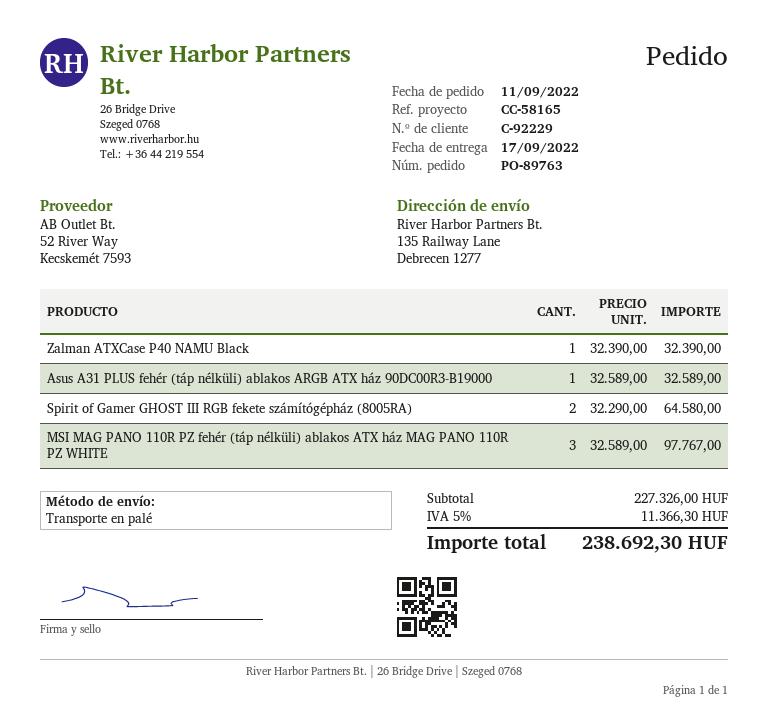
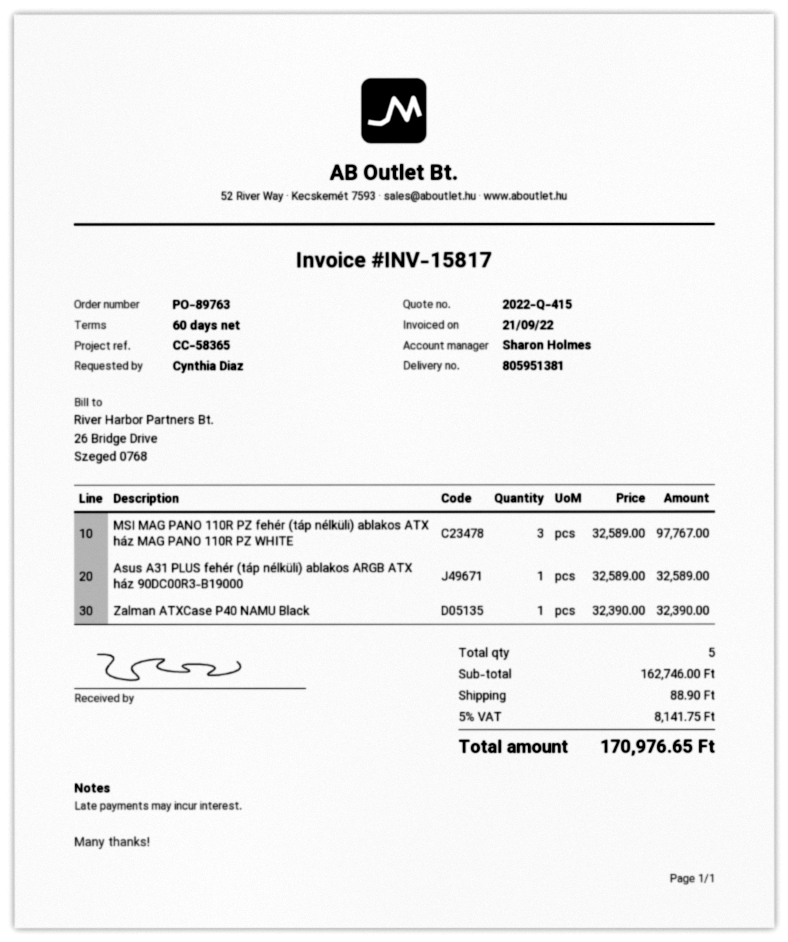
reference: CC-58165 -> CC-58365
Spirit of Gamer GHOST III RGB fekete számítógépház (8005RA): 2 x 32290.00 = 64580.00 -> none
subtotal: 227326.00 -> 162746.00
shipping: none -> 88.90
tax: 5% = 11366.30 -> 5% = 8141.75
total: 238692.30 -> 170976.65

